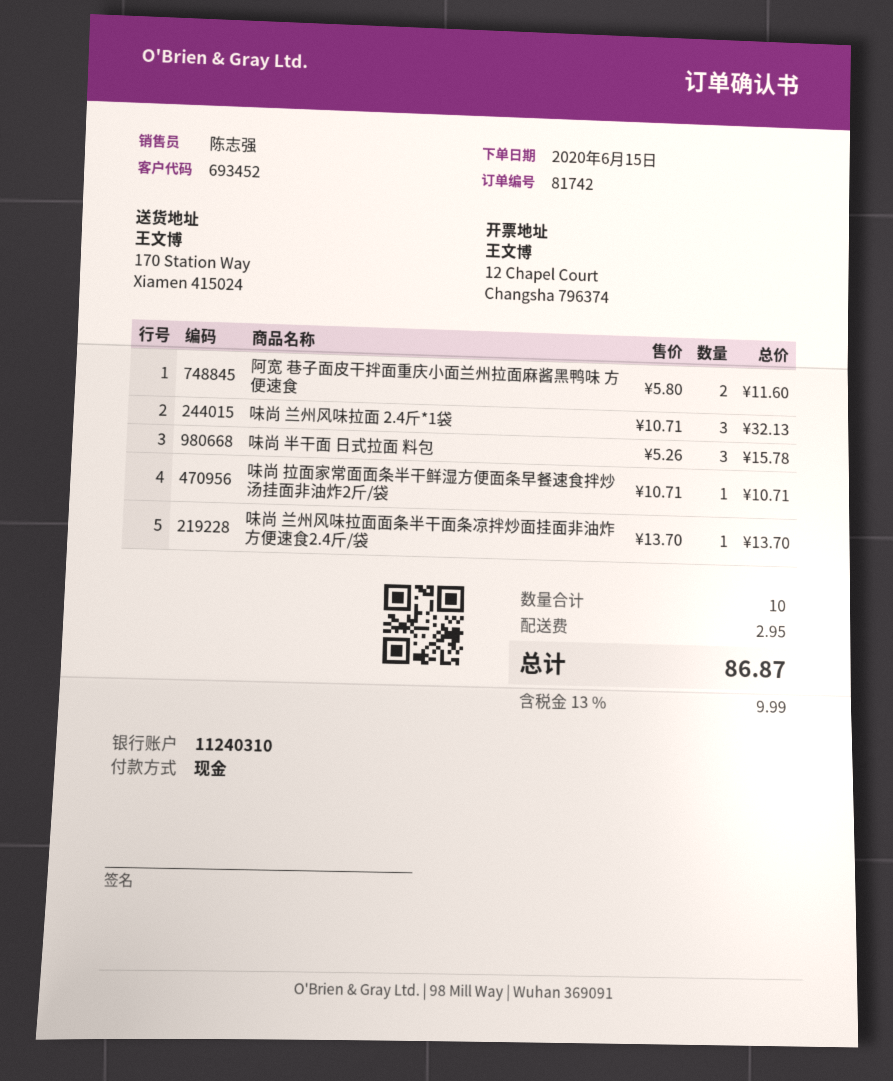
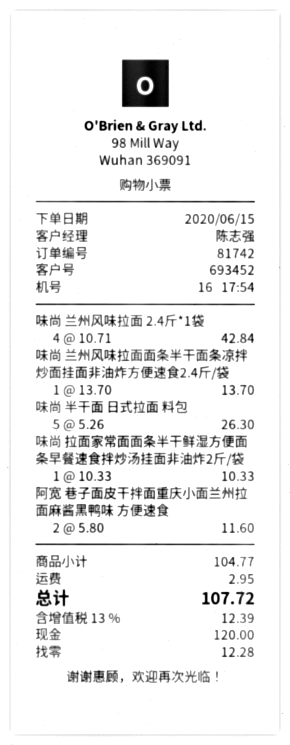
味尚 兰州风味拉面 2.4斤*1袋: 3 x 10.71 = 32.13 -> 4 x 10.71 = 42.84
味尚 半干面 日式拉面 料包: 3 x 5.26 = 15.78 -> 5 x 5.26 = 26.30
味尚 拉面家常面面条半干鲜湿方便面条早餐速食拌炒汤挂面非油炸2斤/袋: 1 x 10.71 = 10.71 -> 1 x 10.33 = 10.33
tax: 13% = 9.99 -> 13% = 12.39
total: 86.87 -> 107.72

